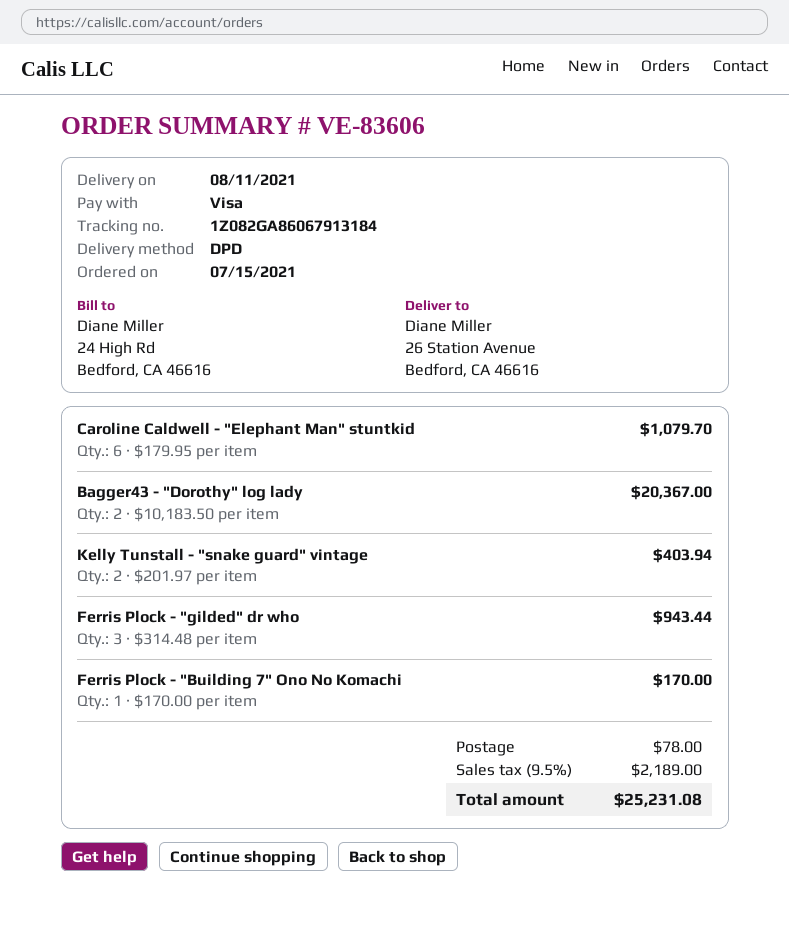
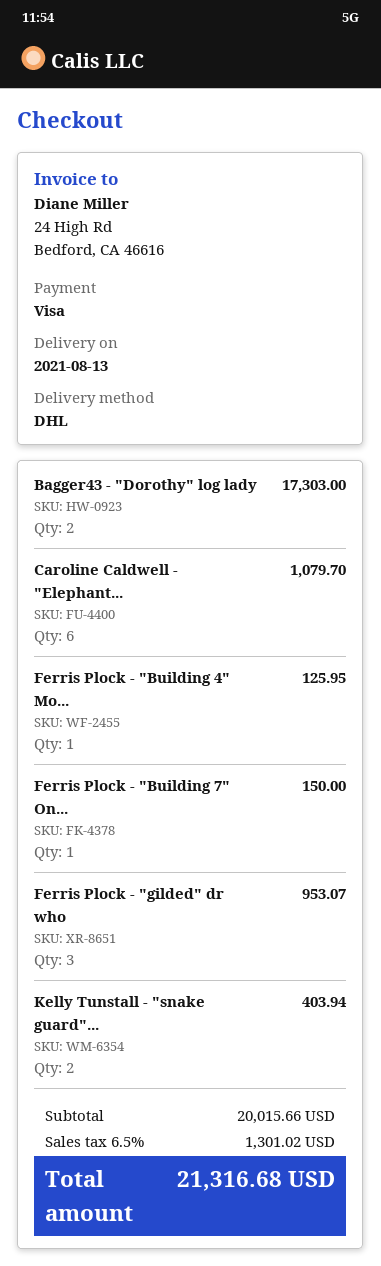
delivery date: 2021-08-11 -> 2021-08-13
shipping method: DPD -> DHL
Bagger43 - "Dorothy" log lady: 2 for 20367.00 -> 2 for 17303.00
Ferris Plock - "gilded" dr who: 3 for 943.44 -> 3 for 953.07
Ferris Plock - "Building 7" Ono No Komachi: 1 for 170.00 -> 1 for 150.00
Ferris Plock - "Building 4" Mo...: none -> 1 for 125.95
shipping: 78.00 -> none
tax: 9.5% = 2189.00 -> 6.5% = 1301.02
total: 25231.08 -> 21316.68

